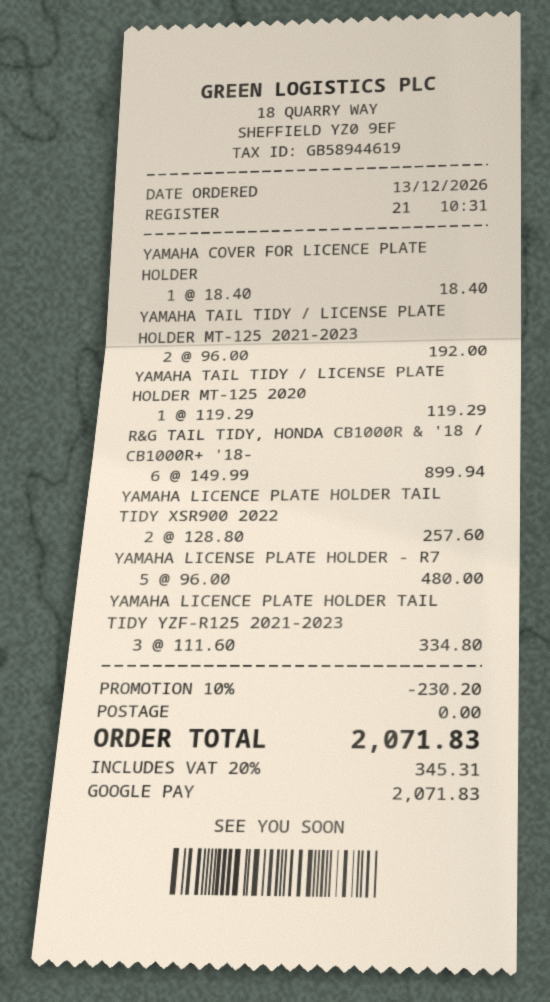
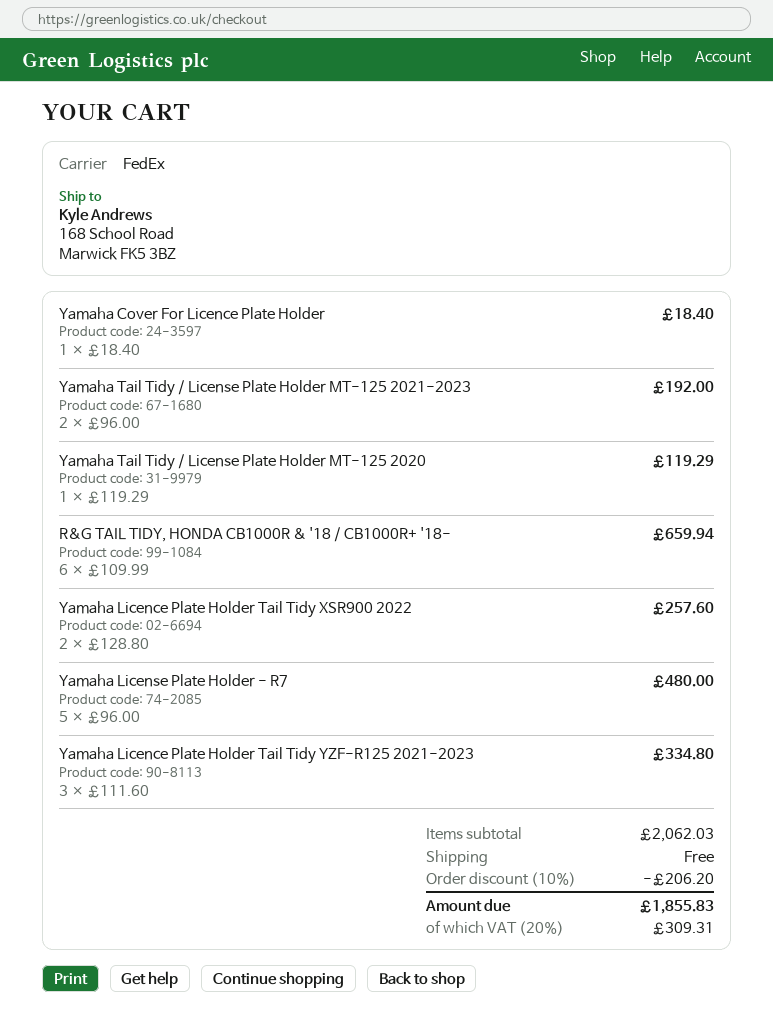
R&G TAIL TIDY, HONDA CB1000R & '18 / CB1000R+ '18-: 6 x 149.99 = 899.94 -> 6 x 109.99 = 659.94
discount: 10% = 230.20 -> 10% = 206.20
tax: 20% = 345.31 -> 20% = 309.31
total: 2071.83 -> 1855.83

